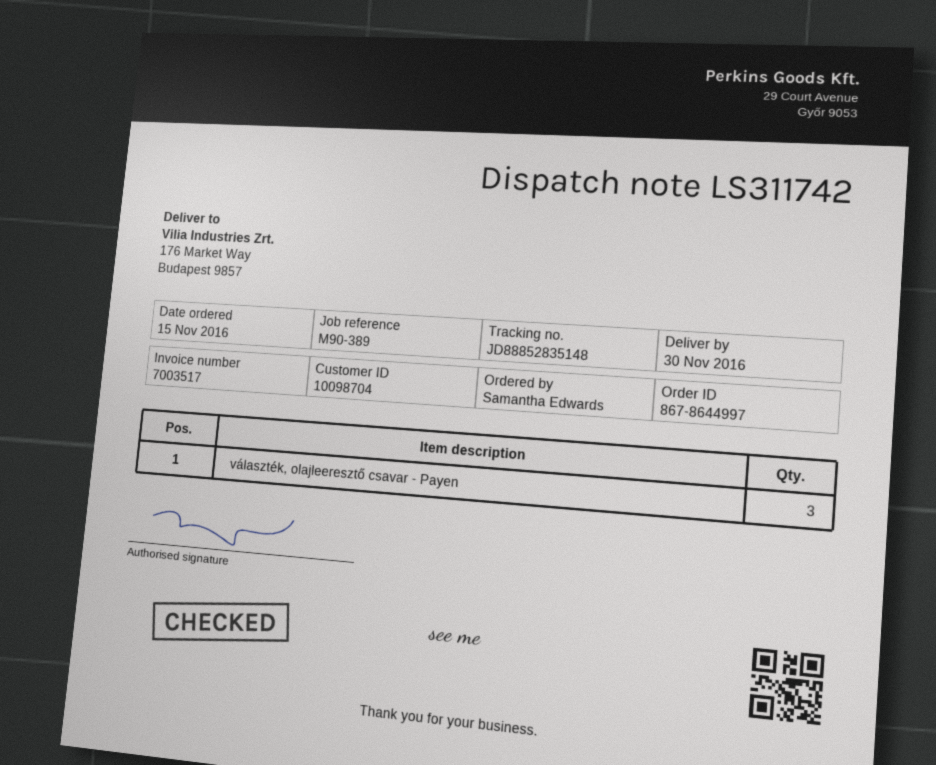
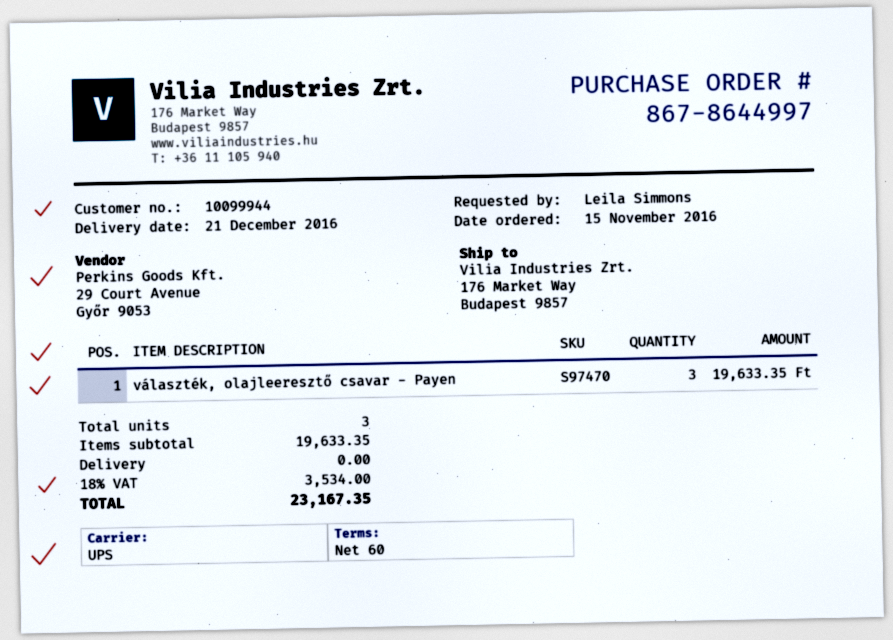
delivery date: 2016-11-30 -> 2016-12-21
customer number: 10098704 -> 10099944
ordered by: Samantha Edwards -> Leila Simmons

